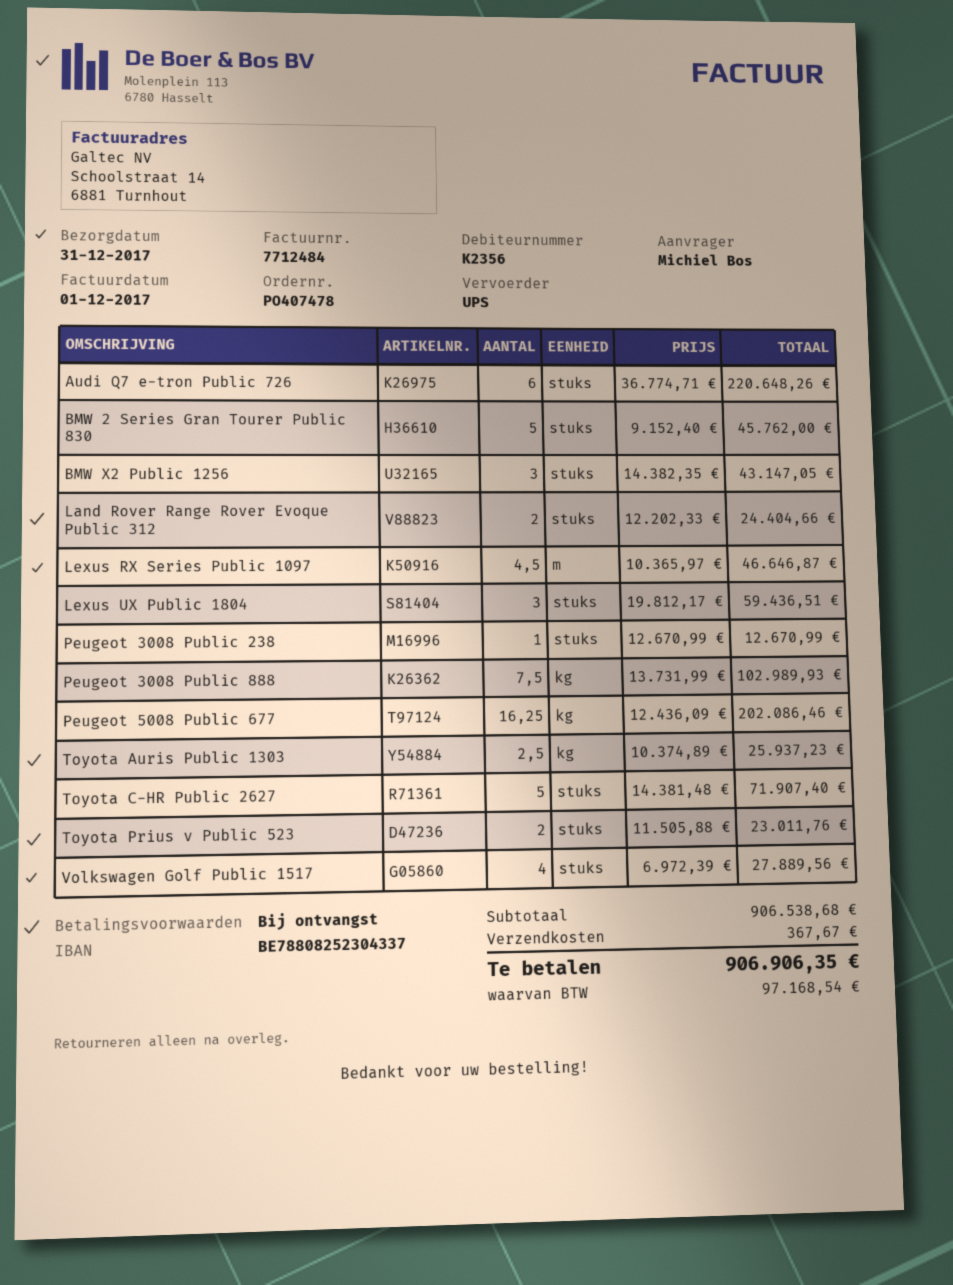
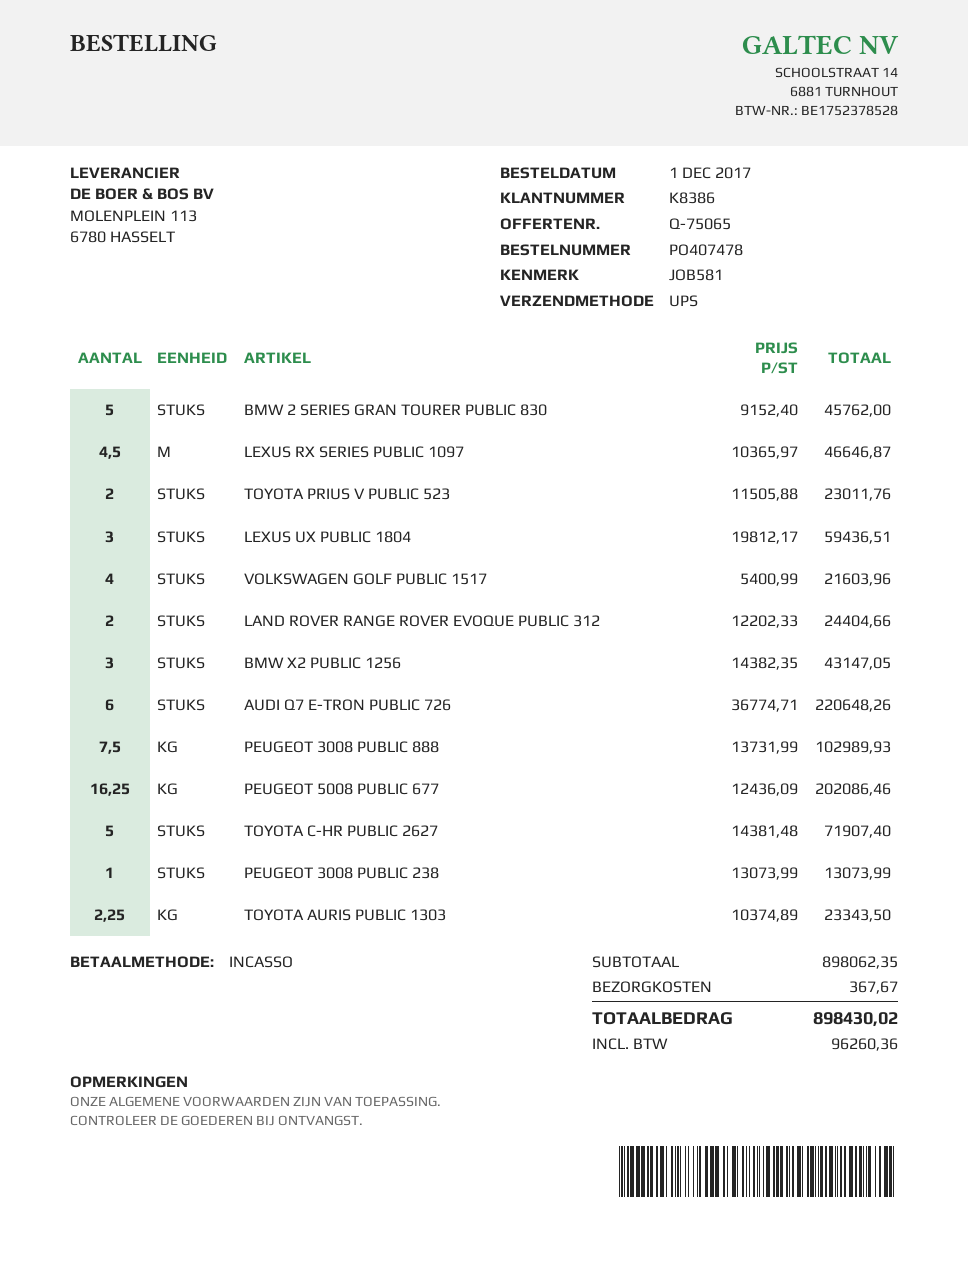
customer number: K2356 -> K8386
Peugeot 3008 Public 238: 1 x 12670.99 = 12670.99 -> 1 x 13073.99 = 13073.99
Toyota Auris Public 1303: 2.5 x 10374.89 = 25937.23 -> 2.25 x 10374.89 = 23343.50
Volkswagen Golf Public 1517: 4 x 6972.39 = 27889.56 -> 4 x 5400.99 = 21603.96
subtotal: 906538.68 -> 898062.35
tax: 97168.54 -> 96260.36
total: 906906.35 -> 898430.02

